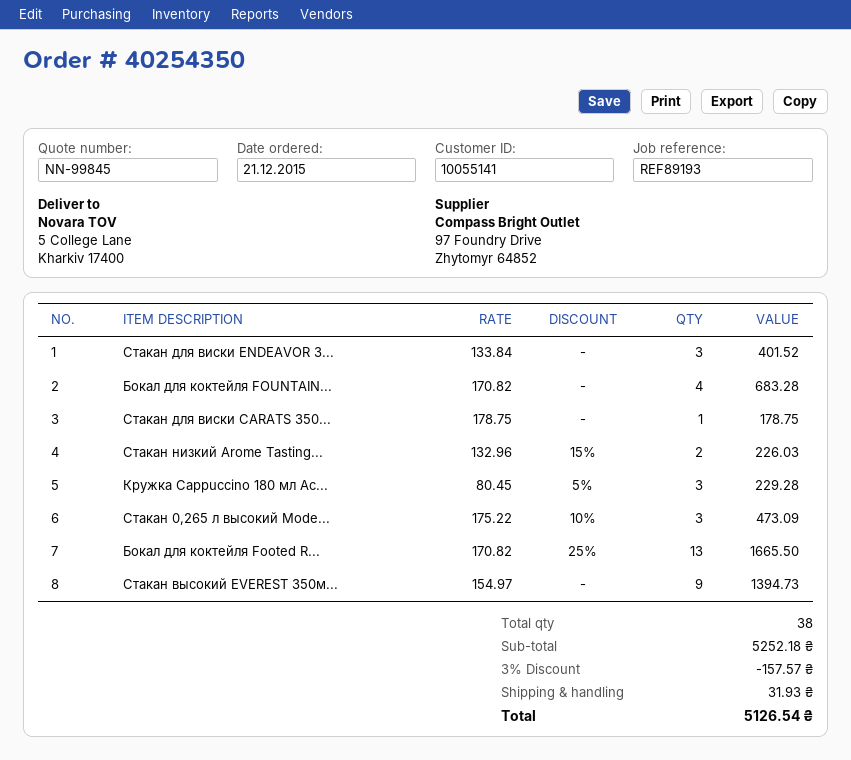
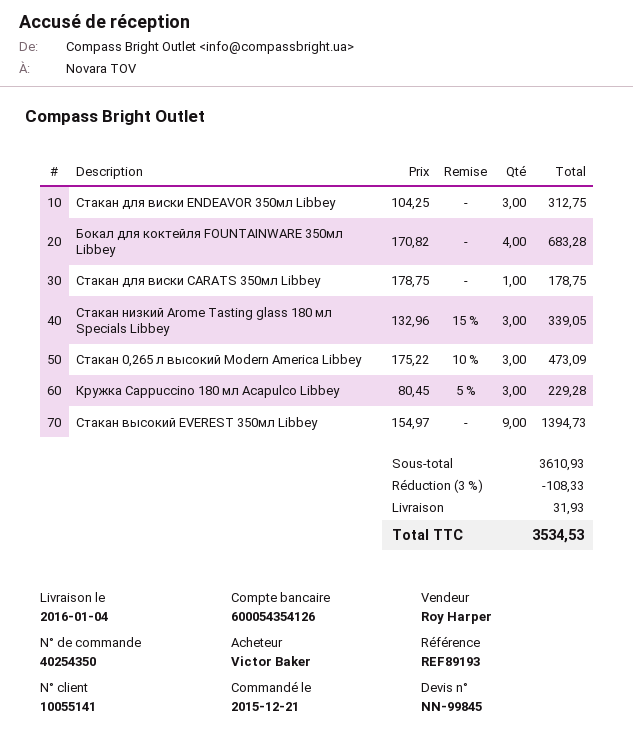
Стакан для виски ENDEAVOR 3...: 3 x 133.84 = 401.52 -> 3 x 104.25 = 312.75
Стакан низкий Arome Tasting...: 2 x 132.96 - 15% = 226.03 -> 3 x 132.96 - 15% = 339.05
Бокал для коктейля Footed R...: 13 x 170.82 - 25% = 1665.50 -> none
subtotal: 5252.18 -> 3610.93
discount: 3% = 157.57 -> 3% = 108.33
total: 5126.54 -> 3534.53

